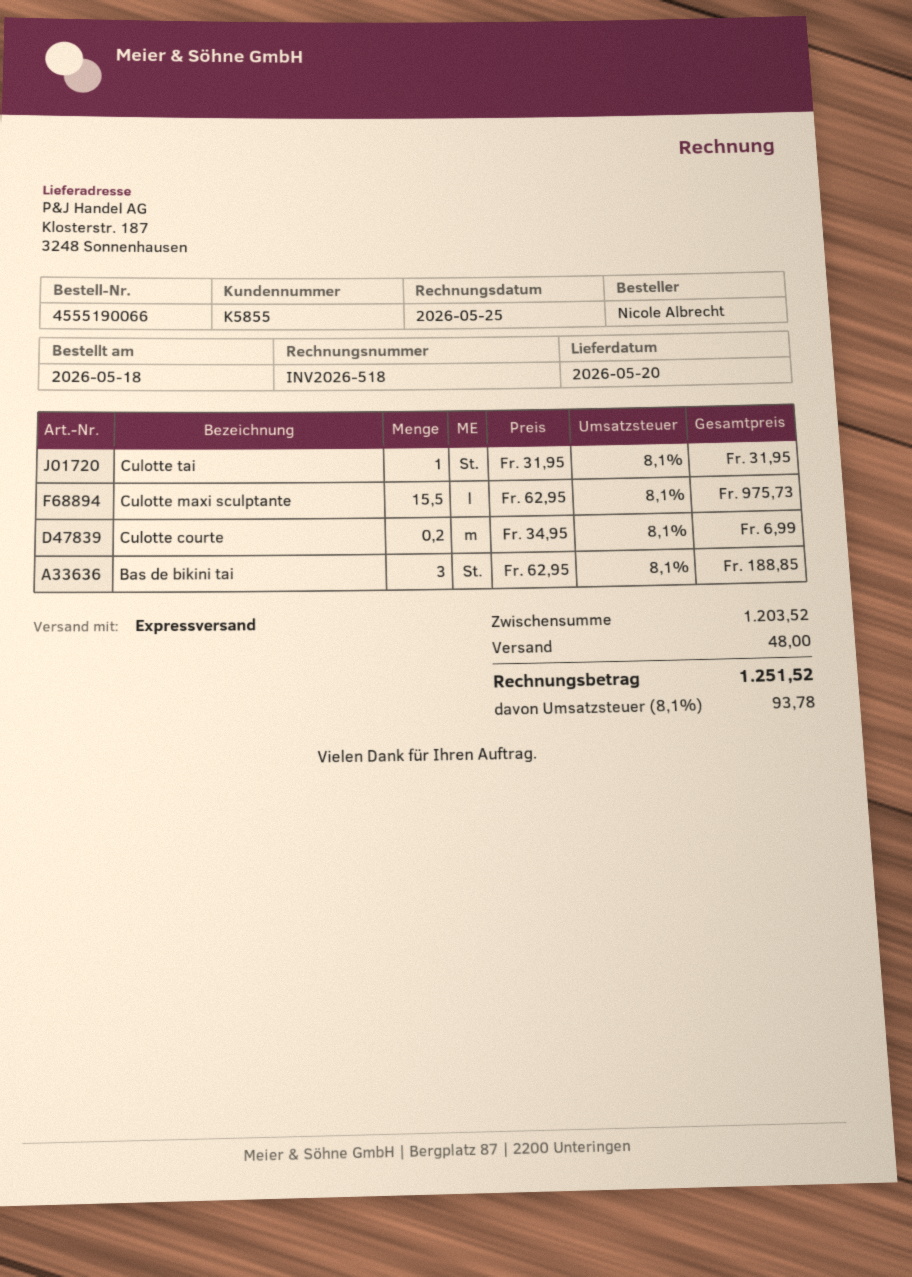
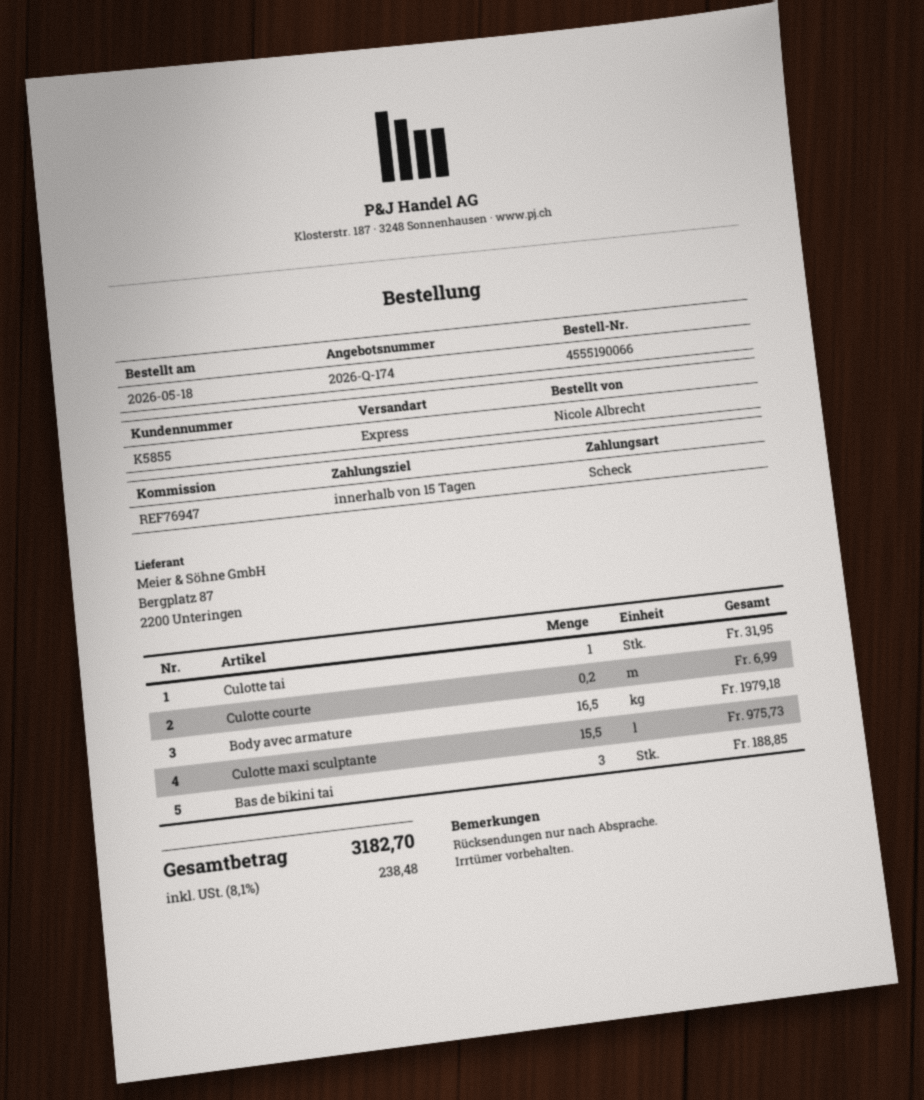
Body avec armature: none -> 16.5 for 1979.18
shipping: 48.00 -> none
tax: 8.1% = 93.78 -> 8.1% = 238.48
total: 1251.52 -> 3182.70

